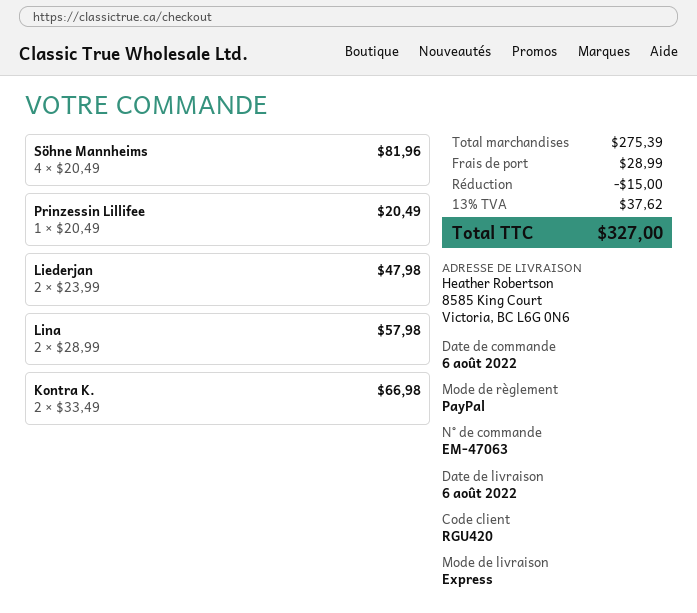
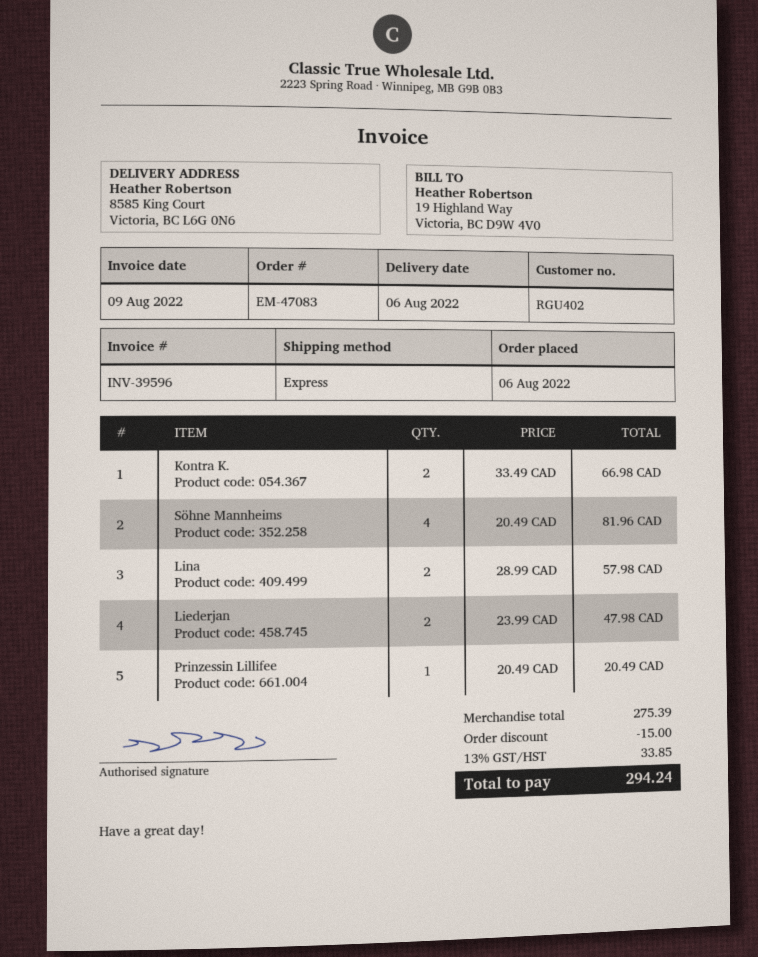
order number: EM-47063 -> EM-47083
customer number: RGU420 -> RGU402
shipping: 28.99 -> none
tax: 13% = 37.62 -> 13% = 33.85
total: 327.00 -> 294.24

